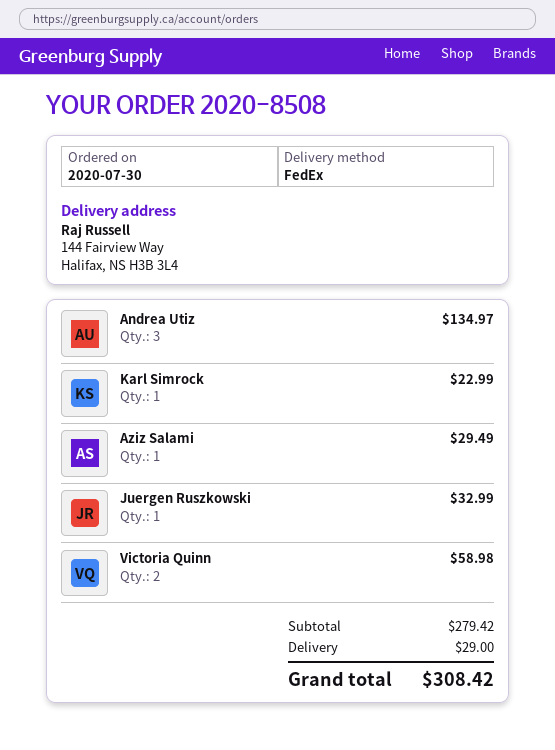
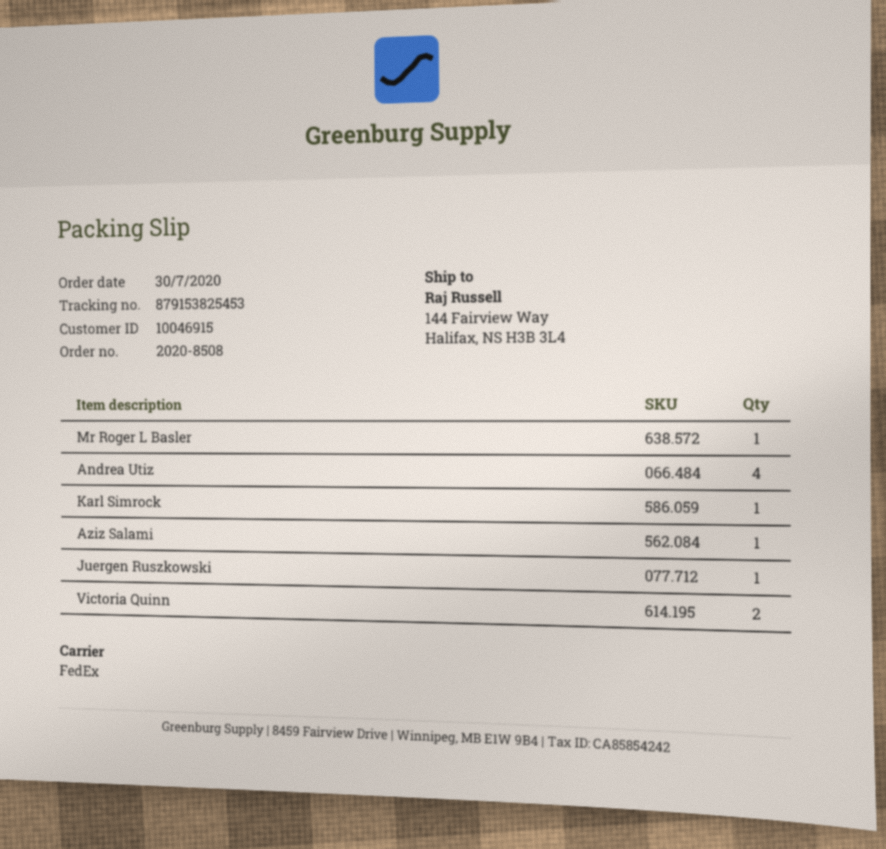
Andrea Utiz: 3 -> 4
Mr Roger L Basler: none -> 1

